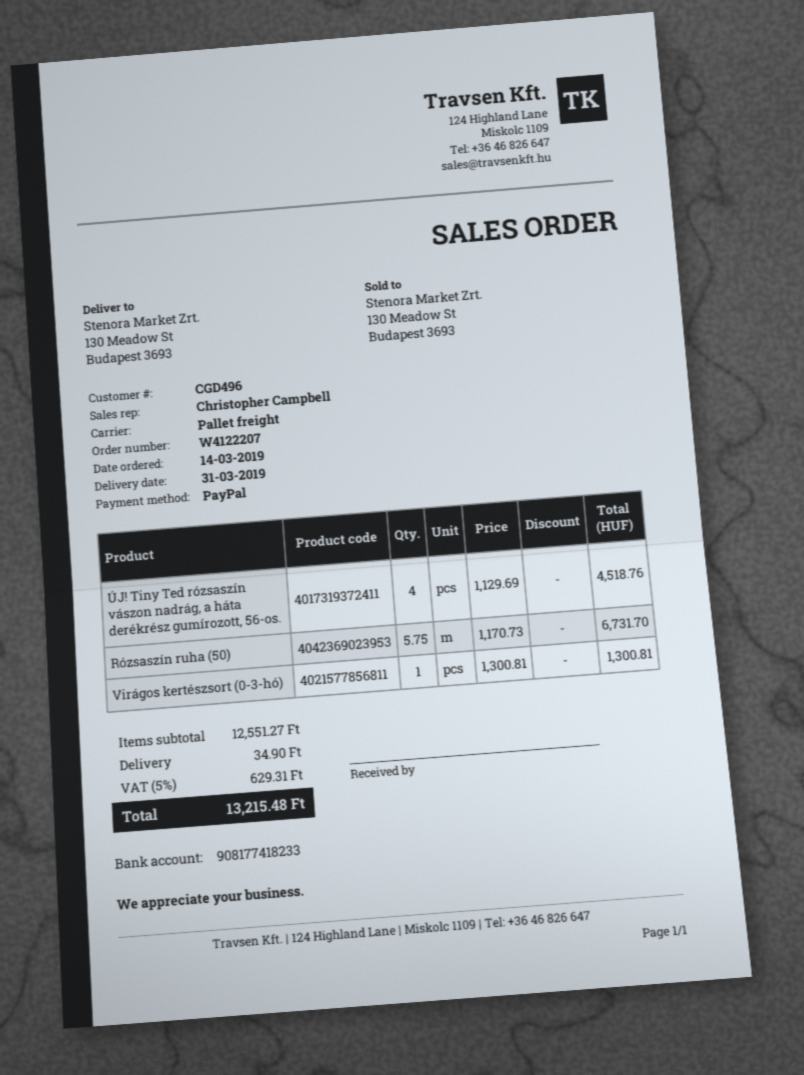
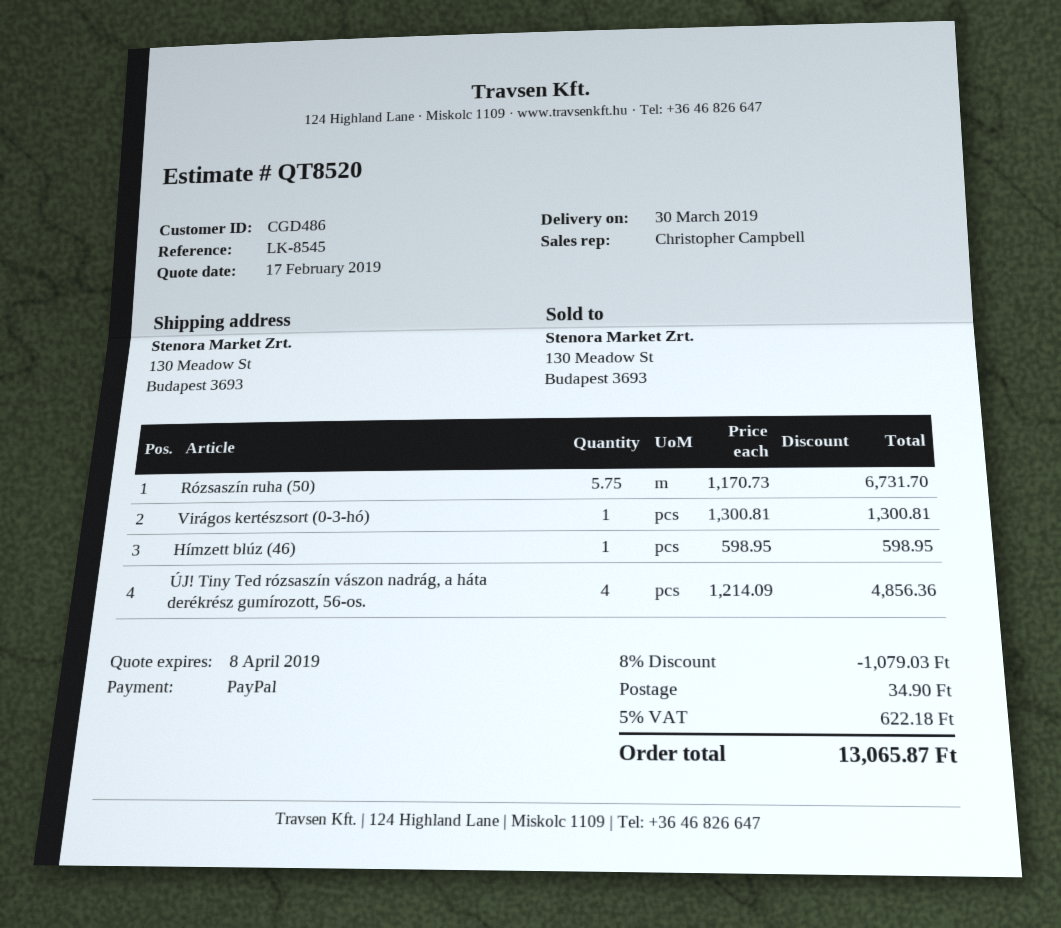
delivery date: 2019-03-31 -> 2019-03-30
customer number: CGD496 -> CGD486
ÚJ! Tiny Ted rózsaszín vászon nadrág, a háta derékrész gumírozott, 56-os.: 4 x 1129.69 = 4518.76 -> 4 x 1214.09 = 4856.36
Hímzett blúz (46): none -> 1 x 598.95 = 598.95
discount: none -> 8% = 1079.03
tax: 5% = 629.31 -> 5% = 622.18
total: 13215.48 -> 13065.87

